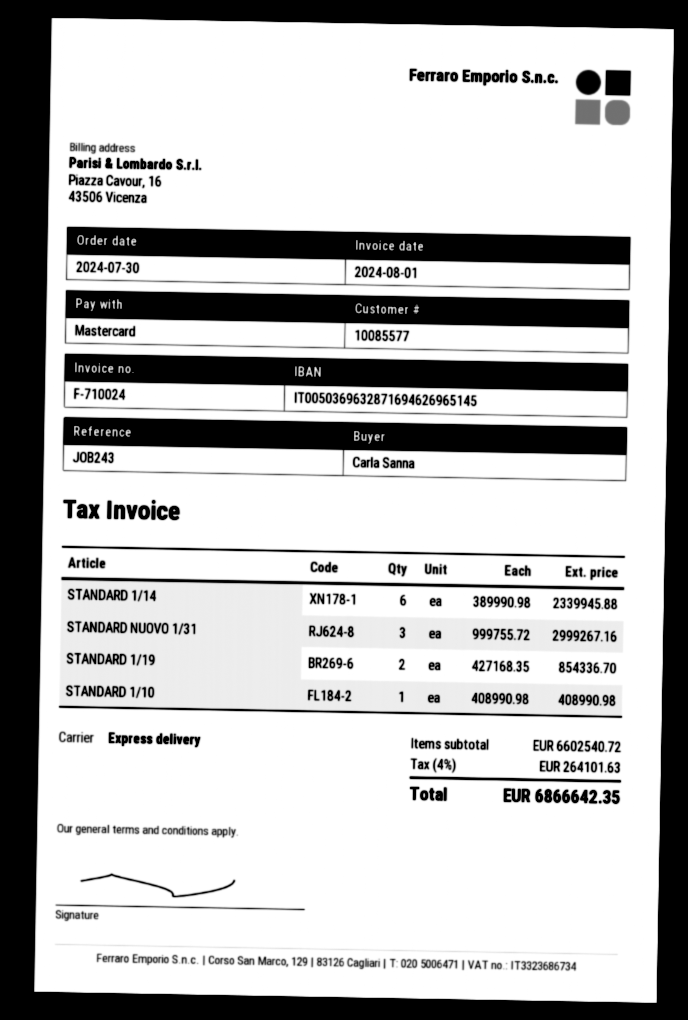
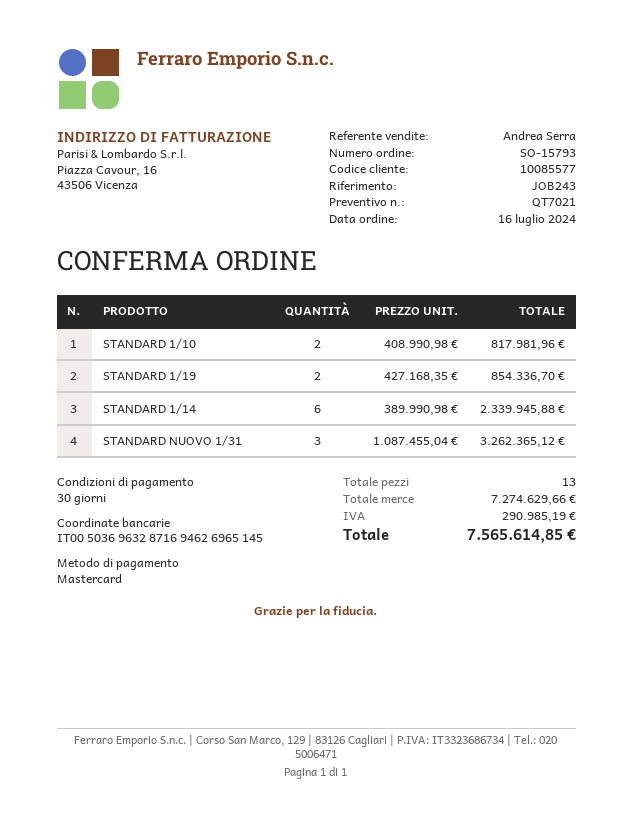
order date: 2024-07-30 -> 2024-07-16
STANDARD NUOVO 1/31: 3 x 999755.72 = 2999267.16 -> 3 x 1087455.04 = 3262365.12
STANDARD 1/10: 1 x 408990.98 = 408990.98 -> 2 x 408990.98 = 817981.96
subtotal: 6602540.72 -> 7274629.66
tax: 264101.63 -> 290985.19
total: 6866642.35 -> 7565614.85

